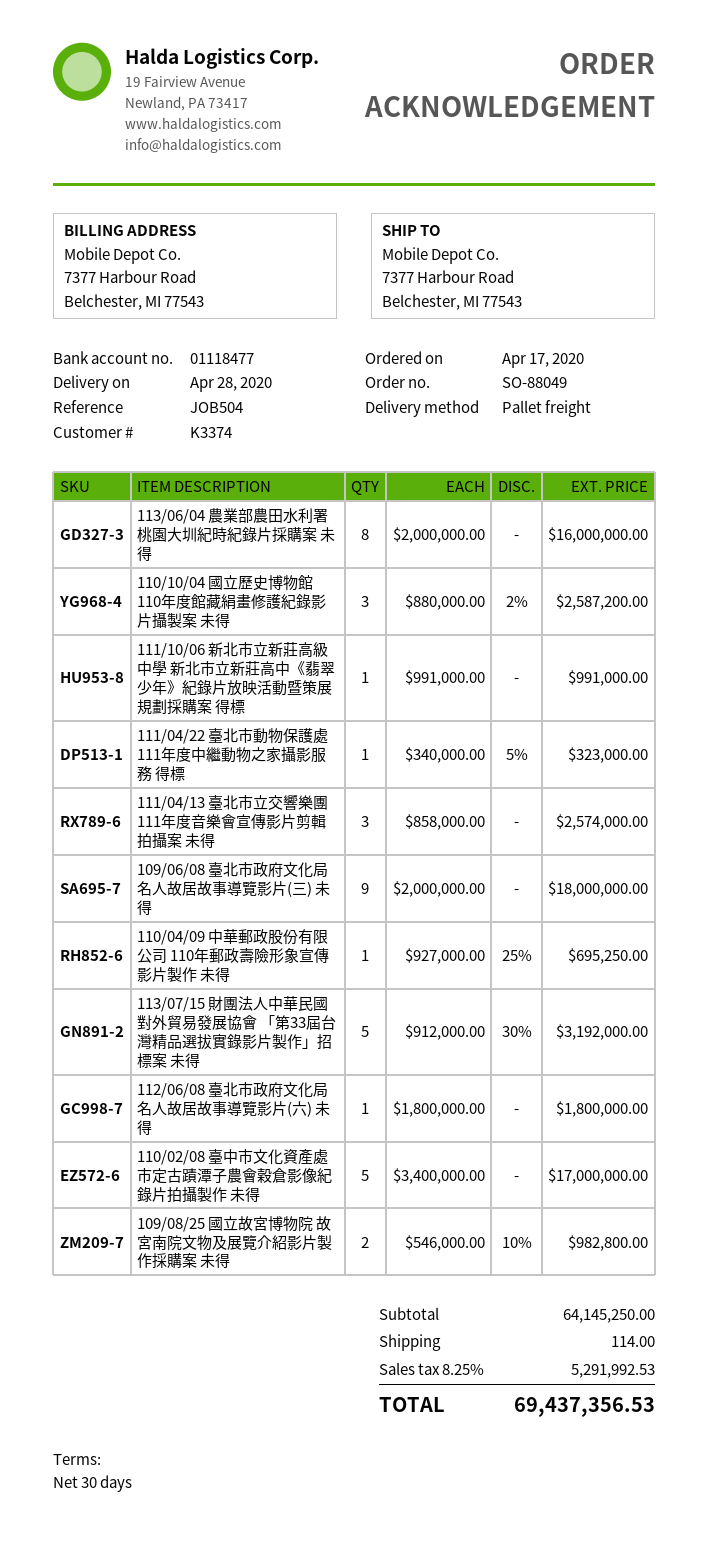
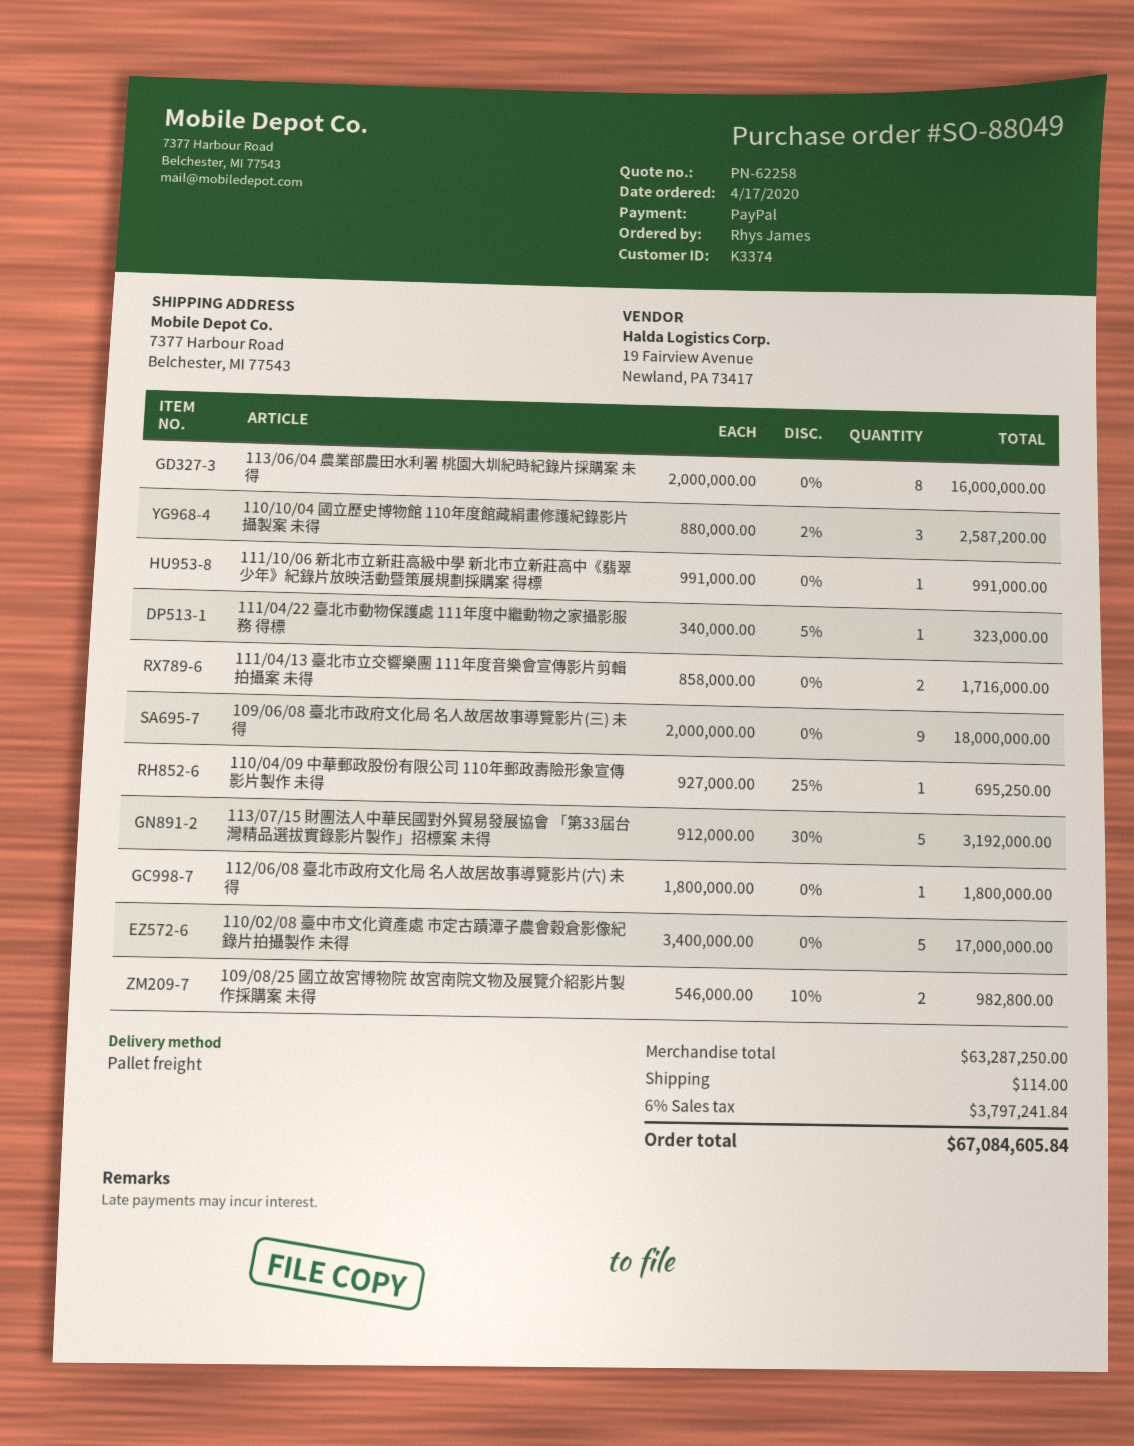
111/04/13 臺北市立交響樂團 111年度音樂會宣傳影片剪輯拍攝案 未得: 3 x 858000.00 = 2574000.00 -> 2 x 858000.00 = 1716000.00
subtotal: 64145250.00 -> 63287250.00
tax: 8.25% = 5291992.53 -> 6% = 3797241.84
total: 69437356.53 -> 67084605.84

